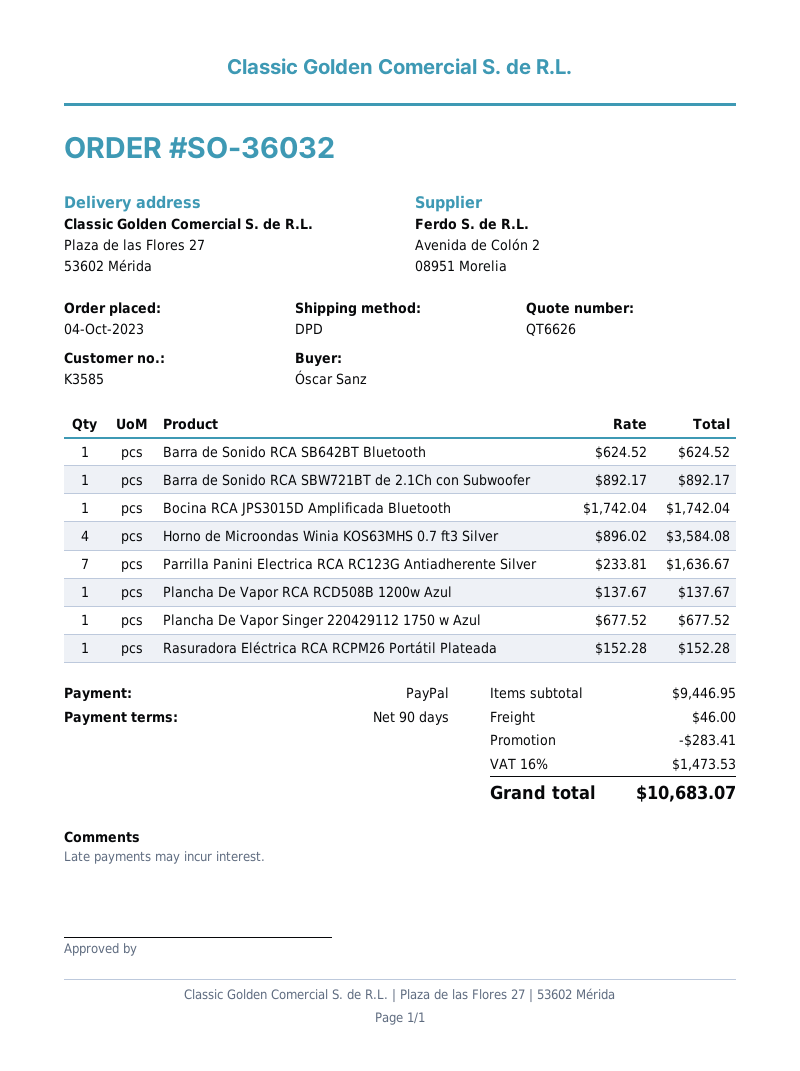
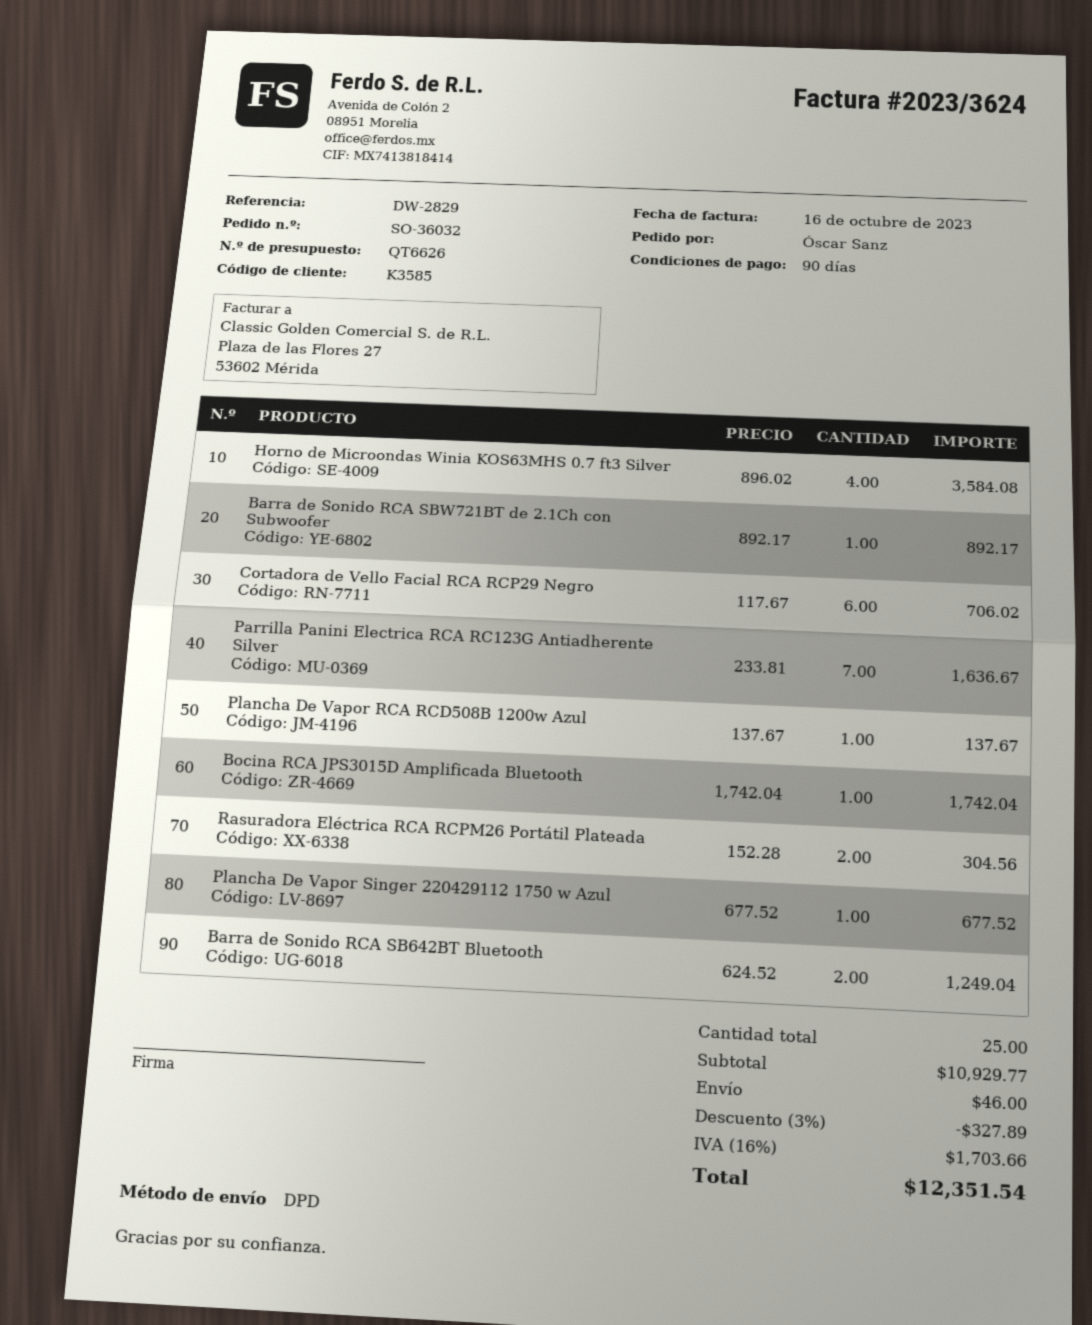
Barra de Sonido RCA SB642BT Bluetooth: 1 x 624.52 = 624.52 -> 2 x 624.52 = 1249.04
Rasuradora Eléctrica RCA RCPM26 Portátil Plateada: 1 x 152.28 = 152.28 -> 2 x 152.28 = 304.56
Cortadora de Vello Facial RCA RCP29 Negro: none -> 6 x 117.67 = 706.02
subtotal: 9446.95 -> 10929.77
discount: 283.41 -> 327.89
tax: 16% = 1473.53 -> 16% = 1703.66
total: 10683.07 -> 12351.54

